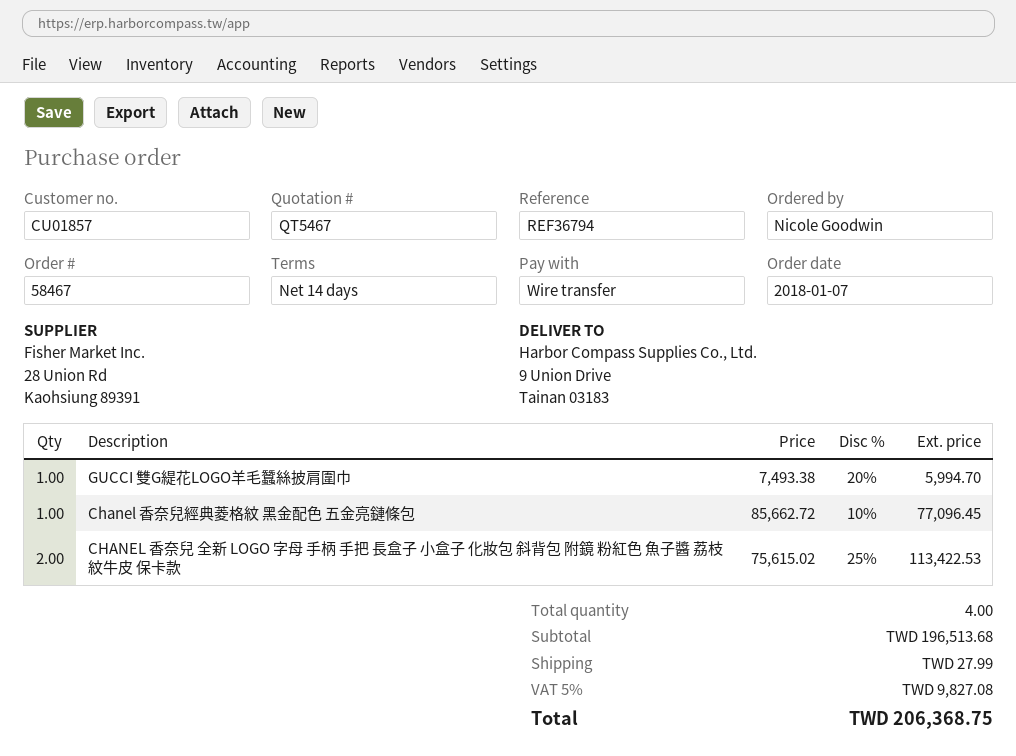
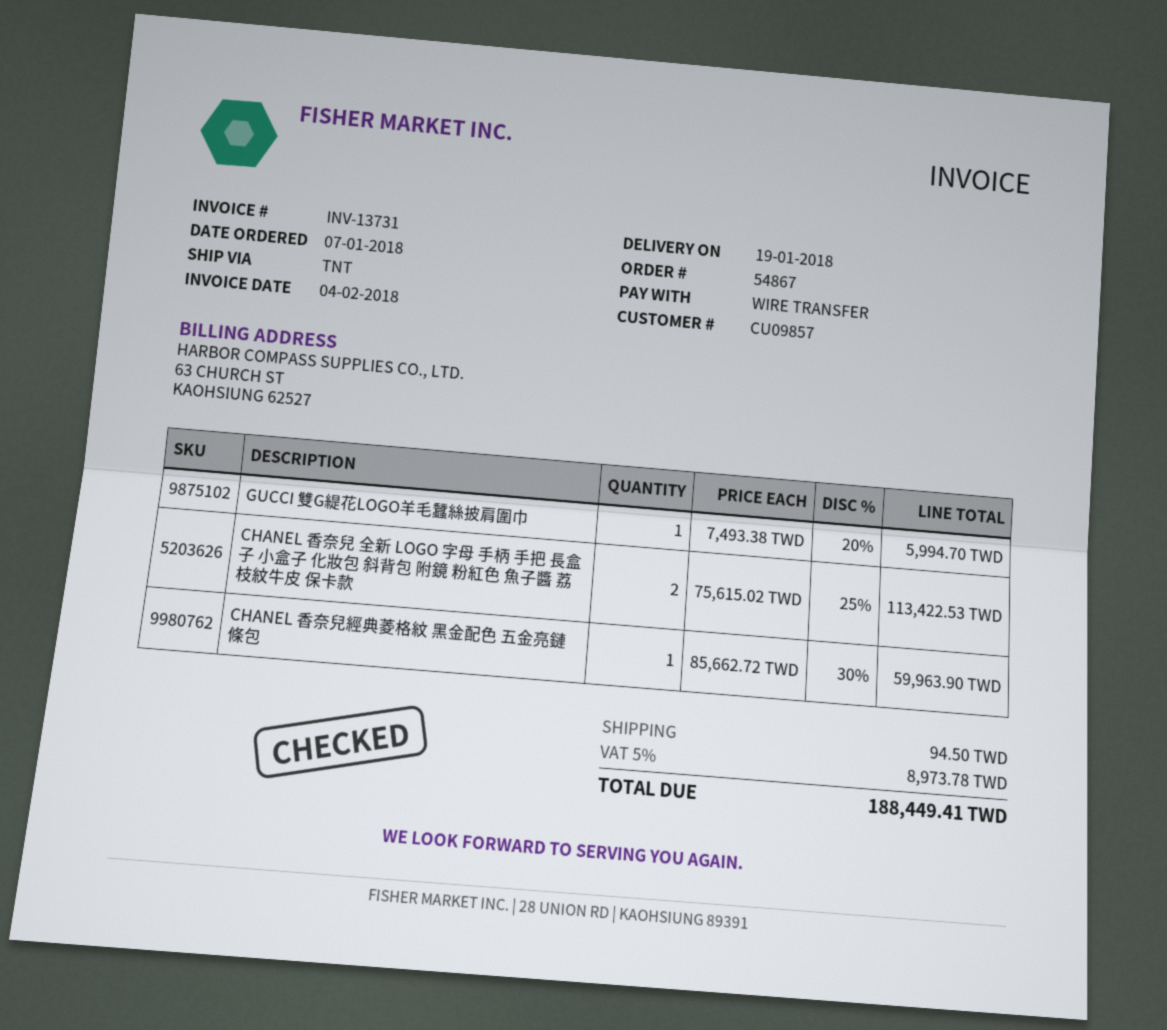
order number: 58467 -> 54867
customer number: CU01857 -> CU09857
Chanel 香奈兒經典菱格紋 黑金配色 五金亮鏈條包: 1 x 85662.72 - 10% = 77096.45 -> 1 x 85662.72 - 30% = 59963.90
shipping: 27.99 -> 94.50
tax: 5% = 9827.08 -> 5% = 8973.78
total: 206368.75 -> 188449.41

